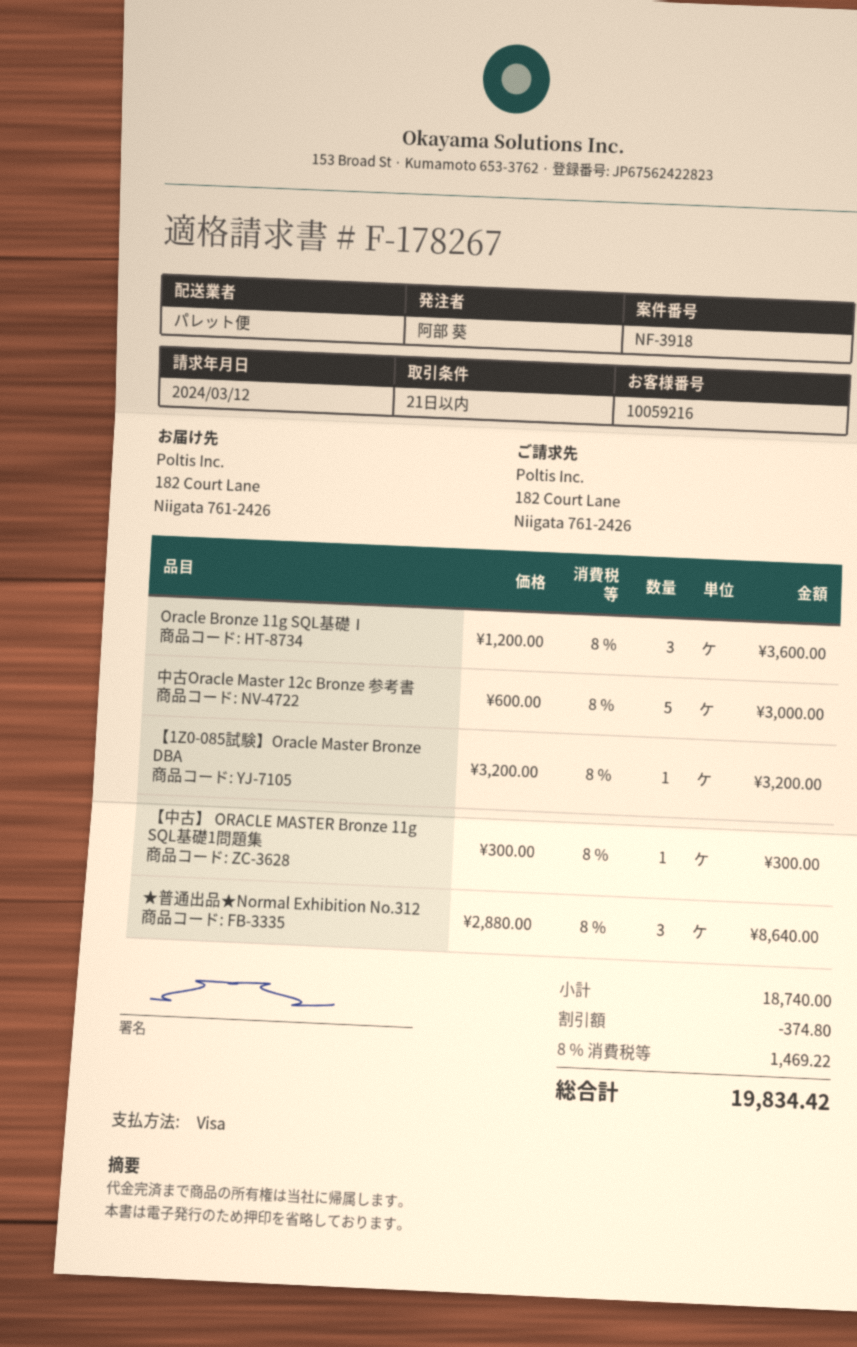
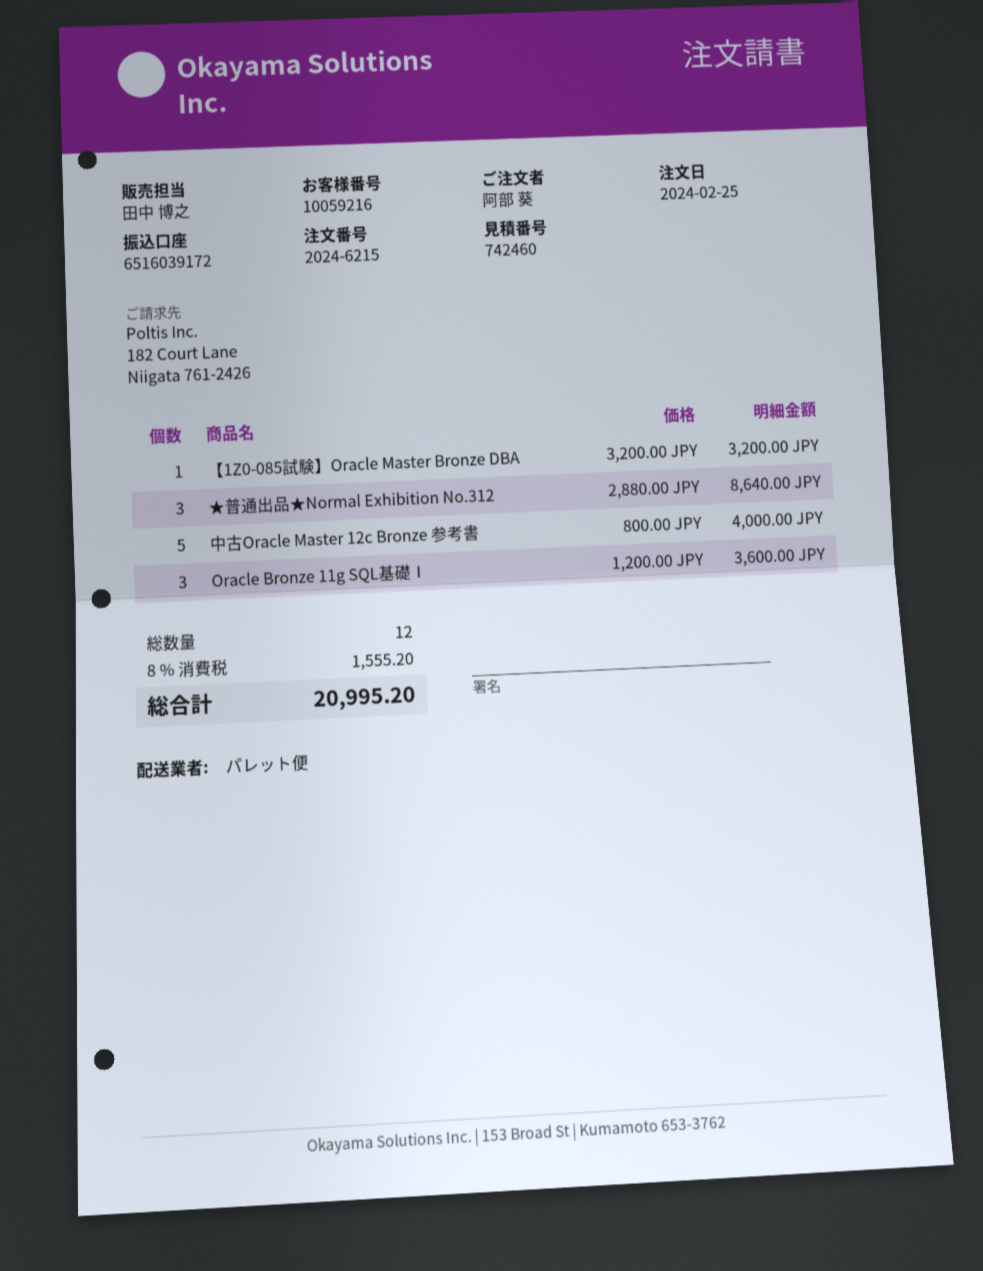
中古Oracle Master 12c Bronze 参考書: 5 x 600.00 = 3000.00 -> 5 x 800.00 = 4000.00
【中古】 ORACLE MASTER Bronze 11g SQL基礎1問題集: 1 x 300.00 = 300.00 -> none
discount: 374.80 -> none
tax: 8% = 1469.22 -> 8% = 1555.20
total: 19834.42 -> 20995.20

